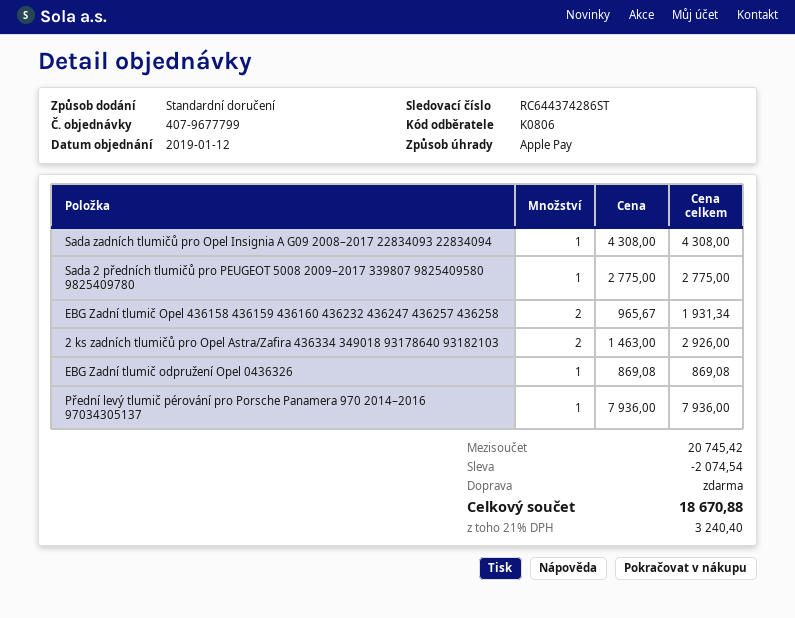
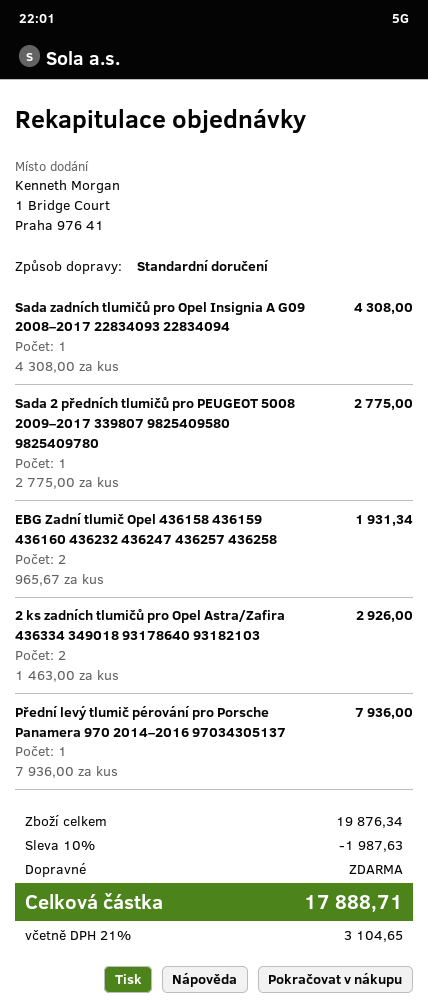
EBG Zadní tlumič odpružení Opel 0436326: 1 x 869.08 = 869.08 -> none
subtotal: 20745.42 -> 19876.34
discount: 2074.54 -> 1987.63
tax: 21% = 3240.40 -> 21% = 3104.65
total: 18670.88 -> 17888.71

